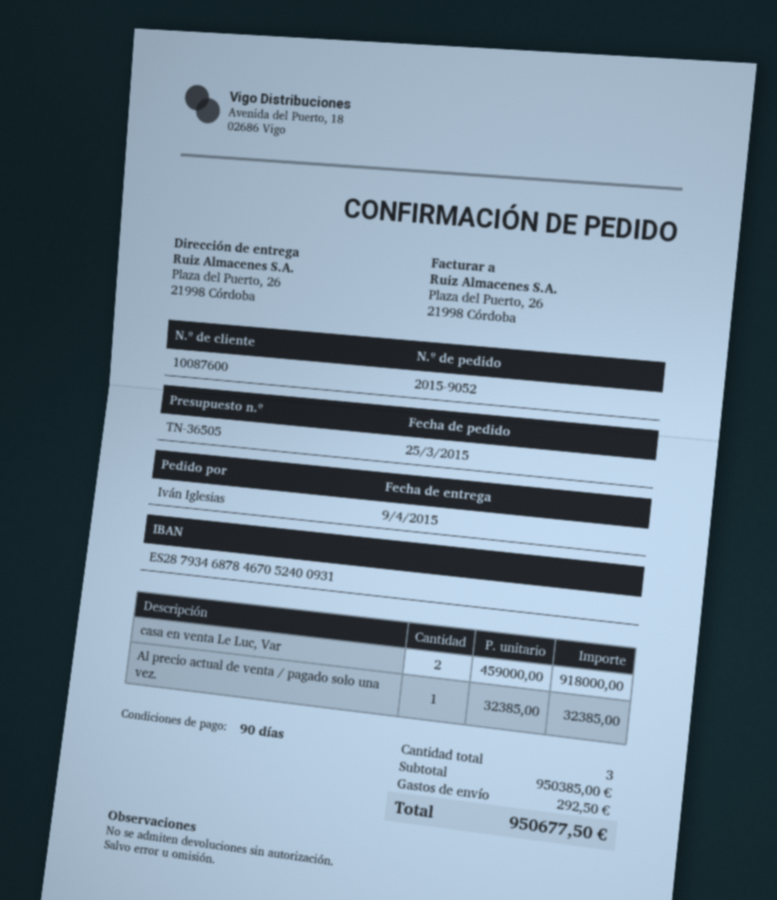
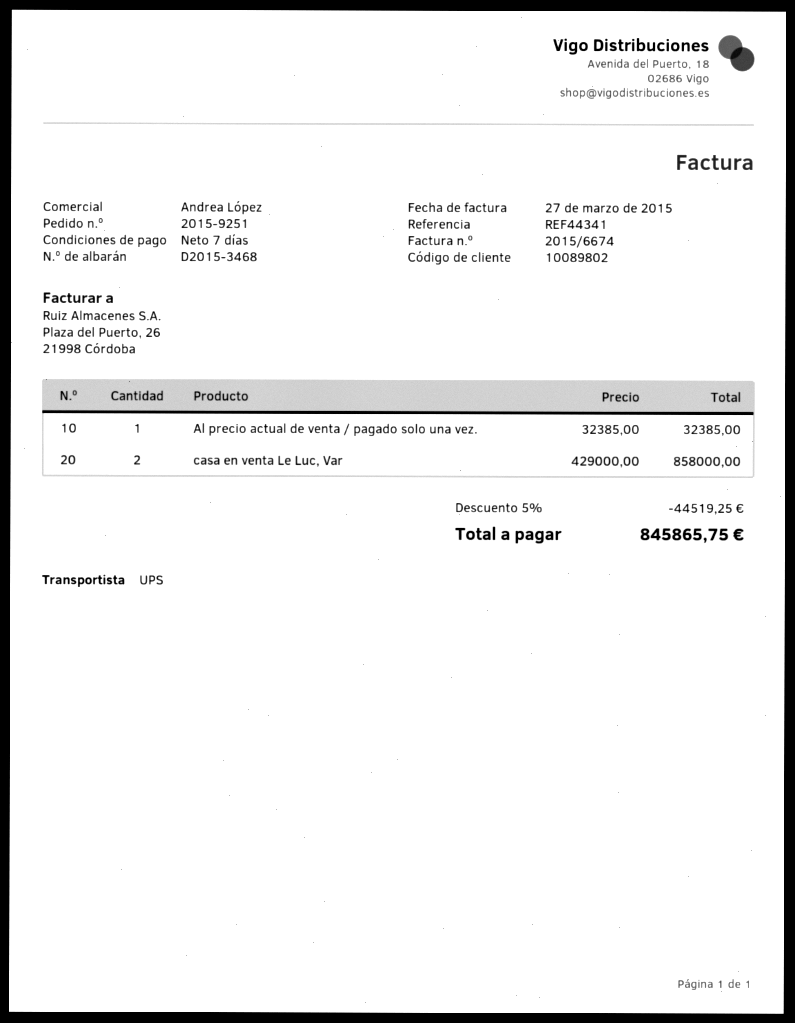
order number: 2015-9052 -> 2015-9251
payment terms: 90 days -> 7 days
customer number: 10087600 -> 10089802
casa en venta Le Luc, Var: 2 x 459000.00 = 918000.00 -> 2 x 429000.00 = 858000.00
discount: none -> 5% = 44519.25
shipping: 292.50 -> none
total: 950677.50 -> 845865.75

